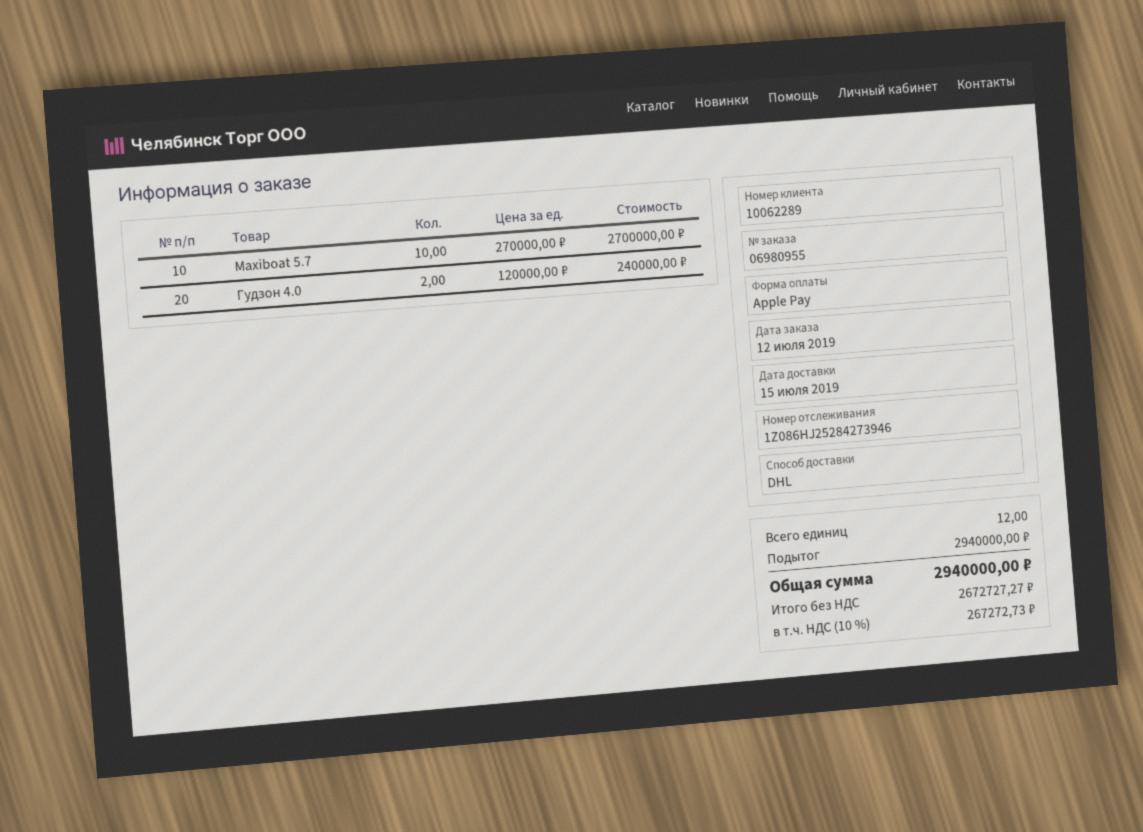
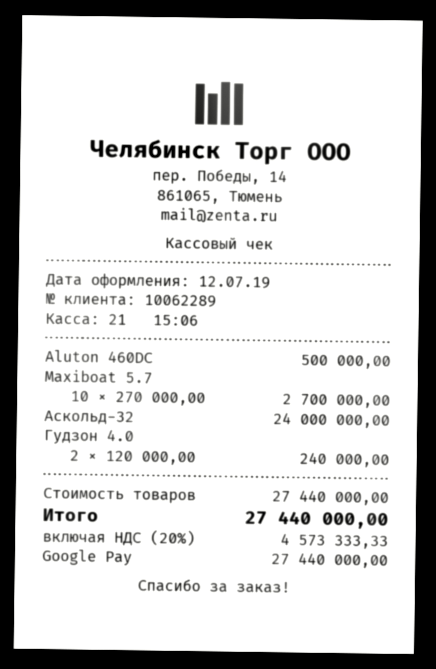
payment method: Apple Pay -> Google Pay
Aluton 460DC: none -> 1 x 500000.00 = 500000.00
Аскольд-32: none -> 1 x 24000000.00 = 24000000.00
subtotal: 2940000.00 -> 27440000.00
tax: 10% = 267272.73 -> 20% = 4573333.33
total: 2940000.00 -> 27440000.00

